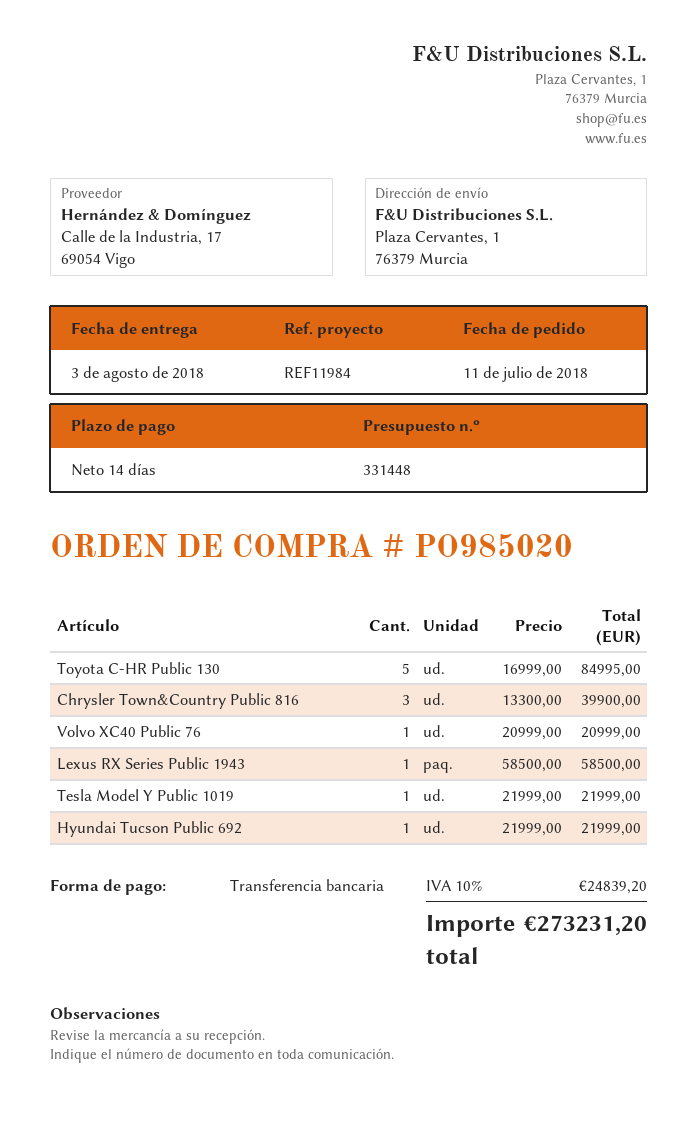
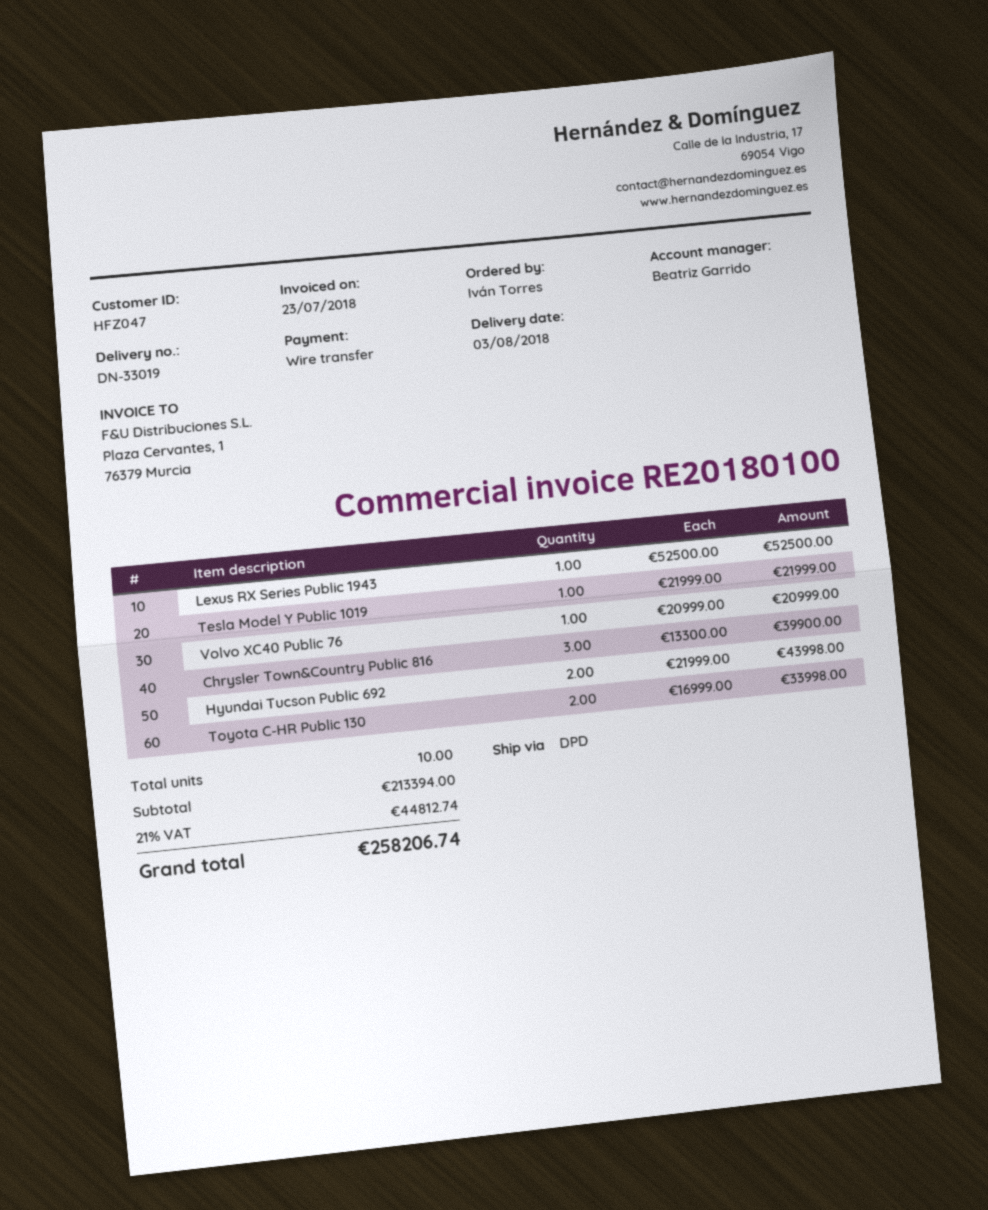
Toyota C-HR Public 130: 5 x 16999.00 = 84995.00 -> 2 x 16999.00 = 33998.00
Lexus RX Series Public 1943: 1 x 58500.00 = 58500.00 -> 1 x 52500.00 = 52500.00
Hyundai Tucson Public 692: 1 x 21999.00 = 21999.00 -> 2 x 21999.00 = 43998.00
tax: 10% = 24839.20 -> 21% = 44812.74
total: 273231.20 -> 258206.74

